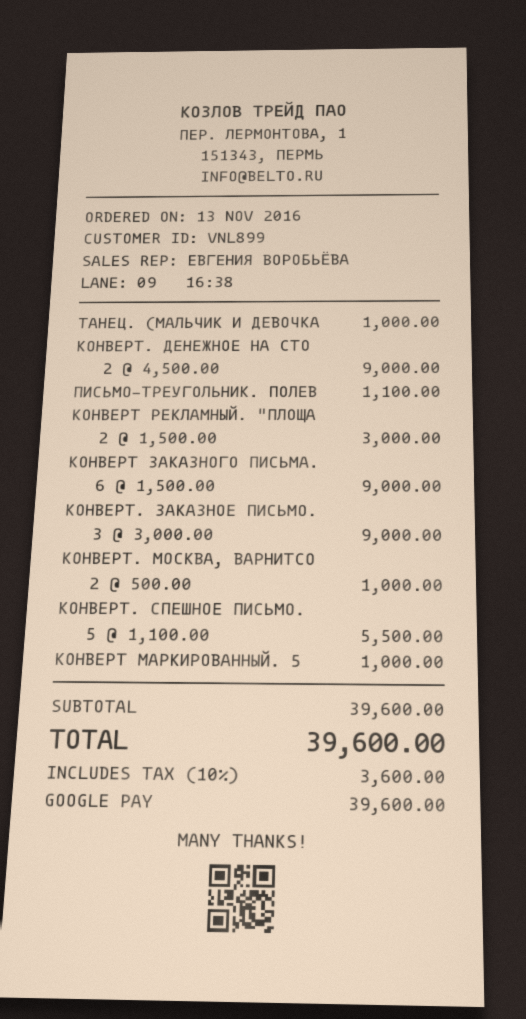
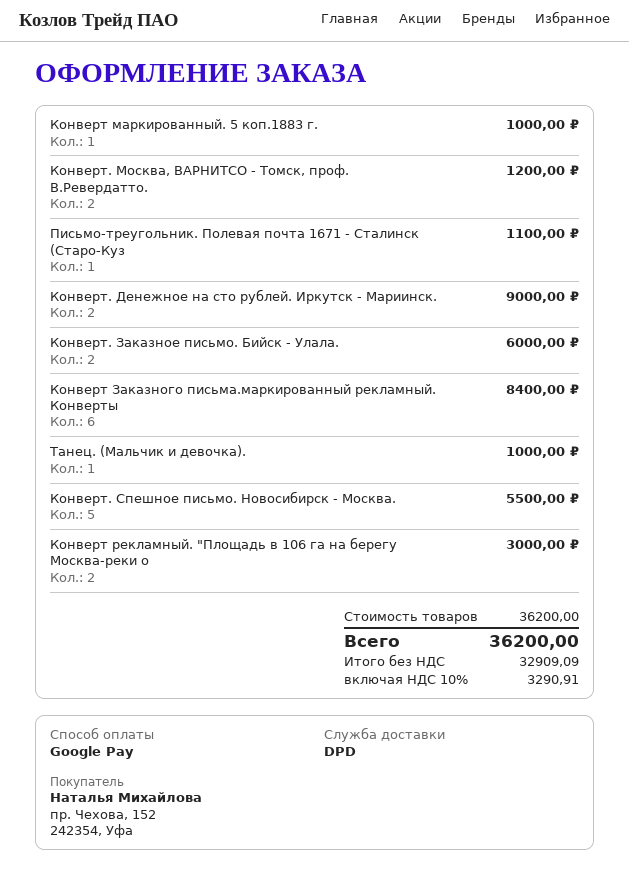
КОНВЕРТ ЗАКАЗНОГО ПИСЬМА.: 6 for 9000.00 -> 6 for 8400.00
КОНВЕРТ. ЗАКАЗНОЕ ПИСЬМО.: 3 for 9000.00 -> 2 for 6000.00
КОНВЕРТ. МОСКВА, ВАРНИТСО: 2 for 1000.00 -> 2 for 1200.00
subtotal: 39600.00 -> 36200.00
tax: 10% = 3600.00 -> 10% = 3290.91
total: 39600.00 -> 36200.00

